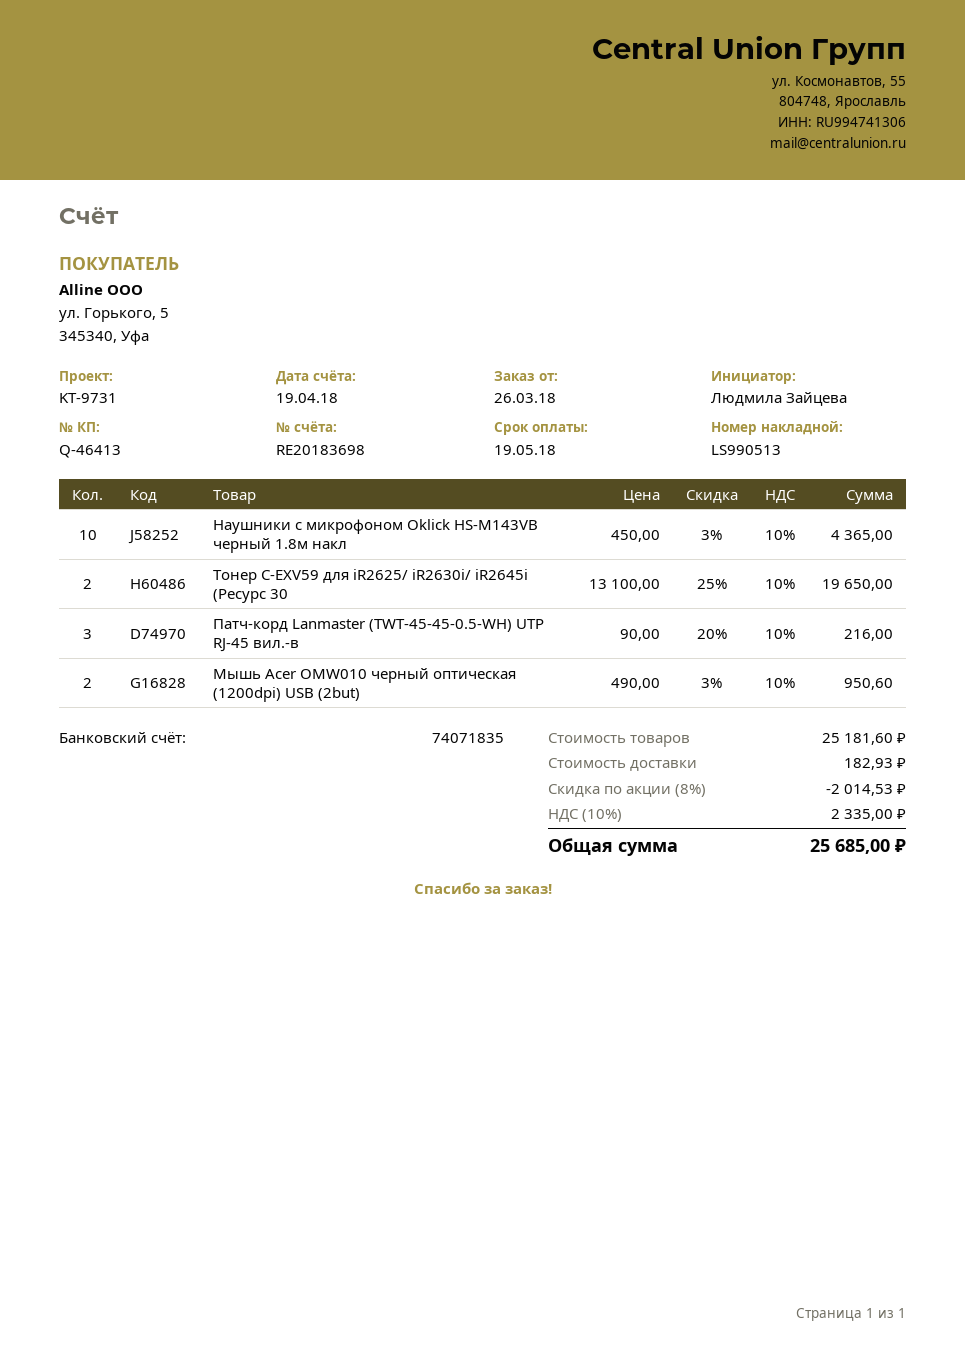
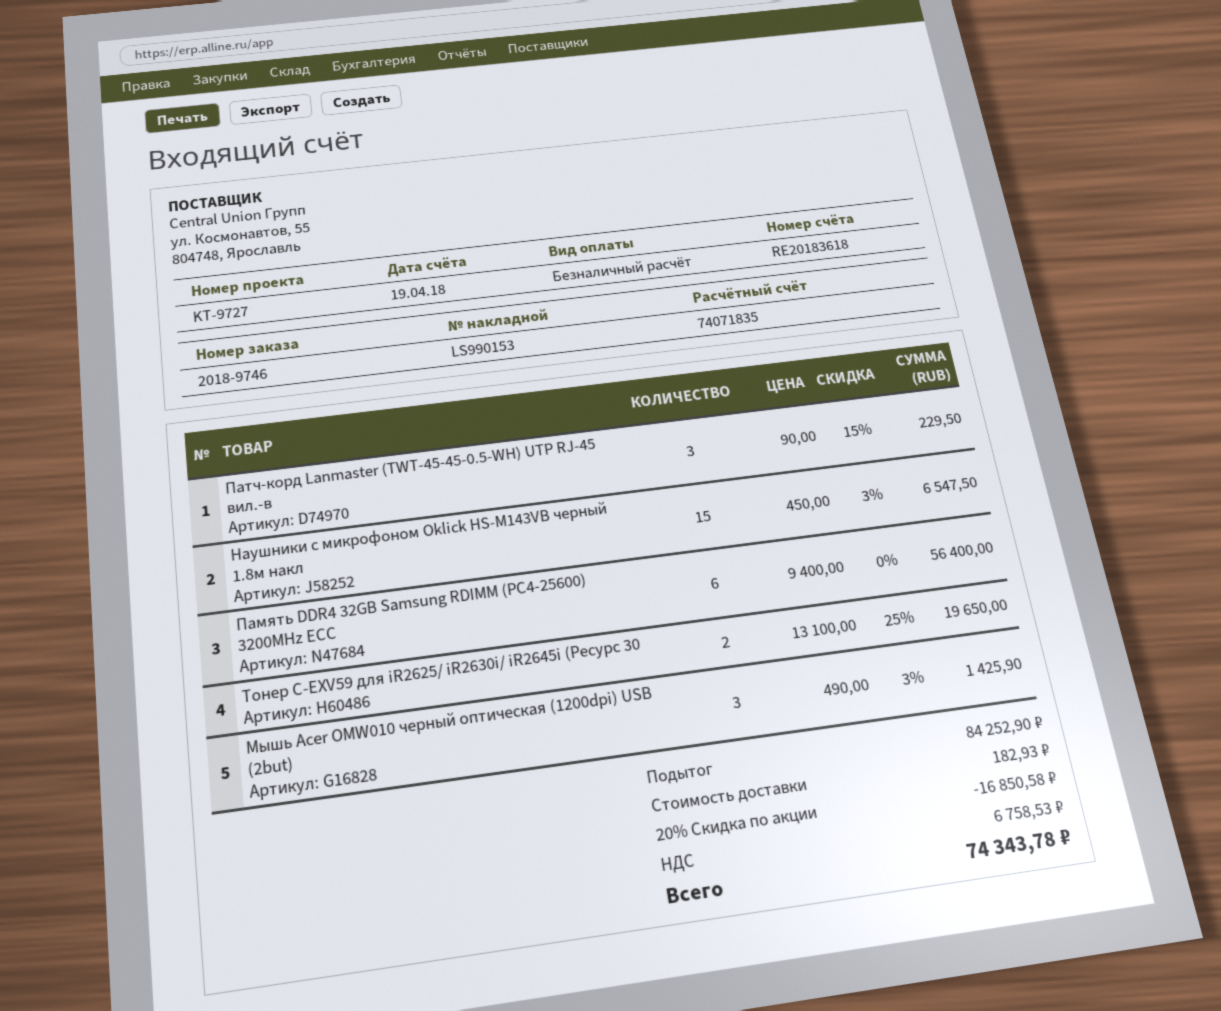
delivery note number: LS990513 -> LS990153
invoice number: RE20183698 -> RE20183618
reference: KT-9731 -> KT-9727
Наушники с микрофоном Oklick HS-M143VB черный 1.8м накл: 10 x 450.00 - 3% = 4365.00 -> 15 x 450.00 - 3% = 6547.50
Патч-корд Lanmaster (TWT-45-45-0.5-WH) UTP RJ-45 вил.-в: 3 x 90.00 - 20% = 216.00 -> 3 x 90.00 - 15% = 229.50
Мышь Acer OMW010 черный оптическая (1200dpi) USB (2but): 2 x 490.00 - 3% = 950.60 -> 3 x 490.00 - 3% = 1425.90
Память DDR4 32GB Samsung RDIMM (PC4-25600) 3200MHz ECC: none -> 6 x 9400.00 = 56400.00
subtotal: 25181.60 -> 84252.90
discount: 8% = 2014.53 -> 20% = 16850.58
tax: 2335.00 -> 6758.53
total: 25685.00 -> 74343.78

